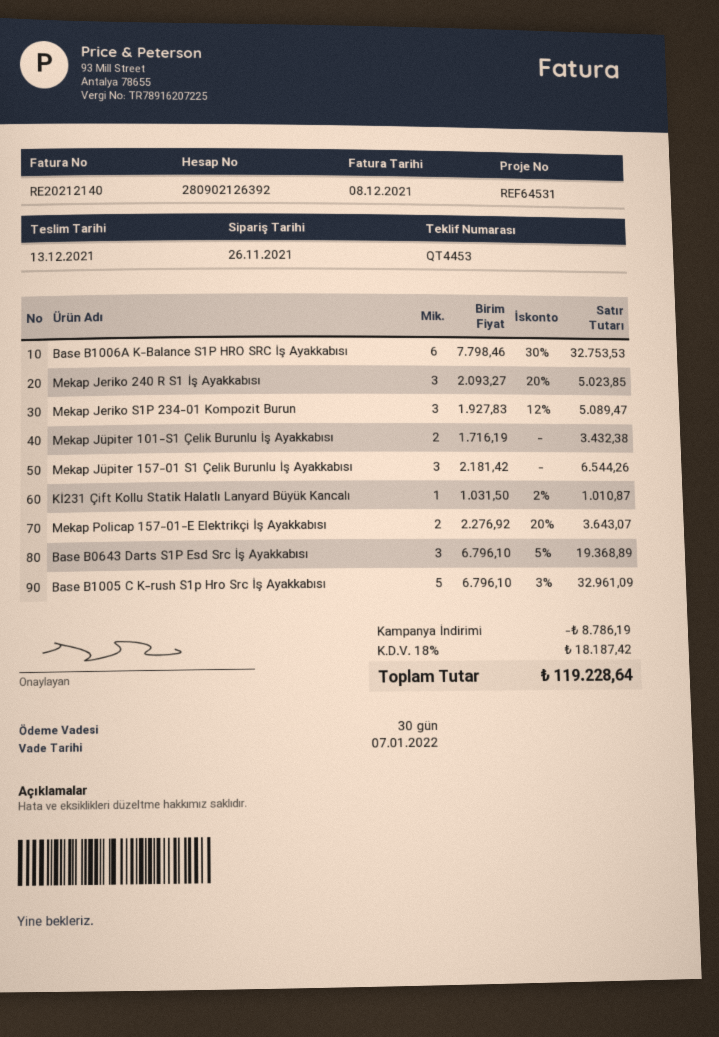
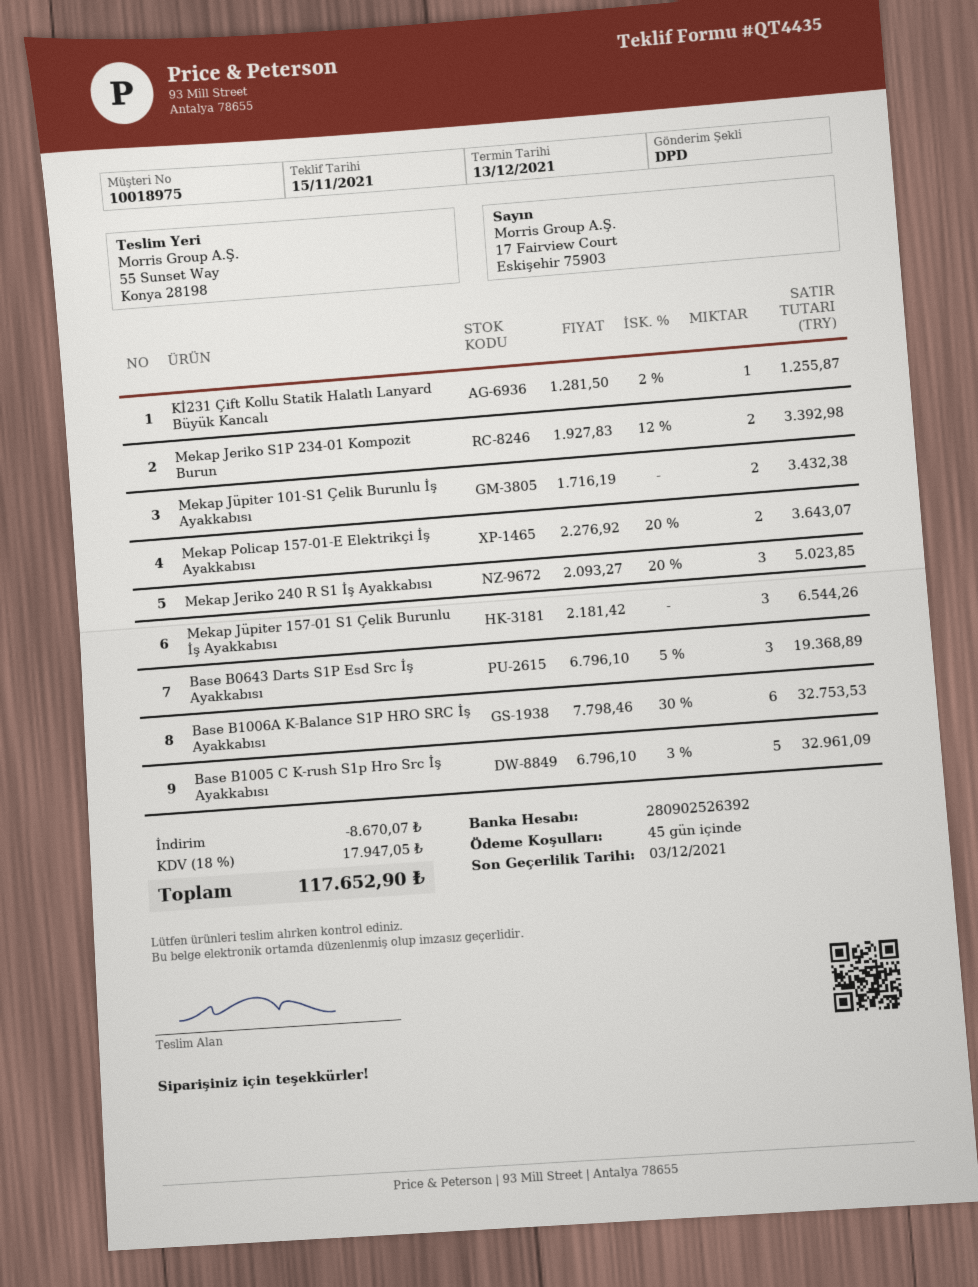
quote number: QT4453 -> QT4435
payment terms: 30 days -> 45 days
bank account: 280902126392 -> 280902526392
Mekap Jeriko S1P 234-01 Kompozit Burun: 3 x 1927.83 - 12% = 5089.47 -> 2 x 1927.83 - 12% = 3392.98
Kİ231 Çift Kollu Statik Halatlı Lanyard Büyük Kancalı: 1 x 1031.50 - 2% = 1010.87 -> 1 x 1281.50 - 2% = 1255.87
discount: 8786.19 -> 8670.07
tax: 18% = 18187.42 -> 18% = 17947.05
total: 119228.64 -> 117652.90

